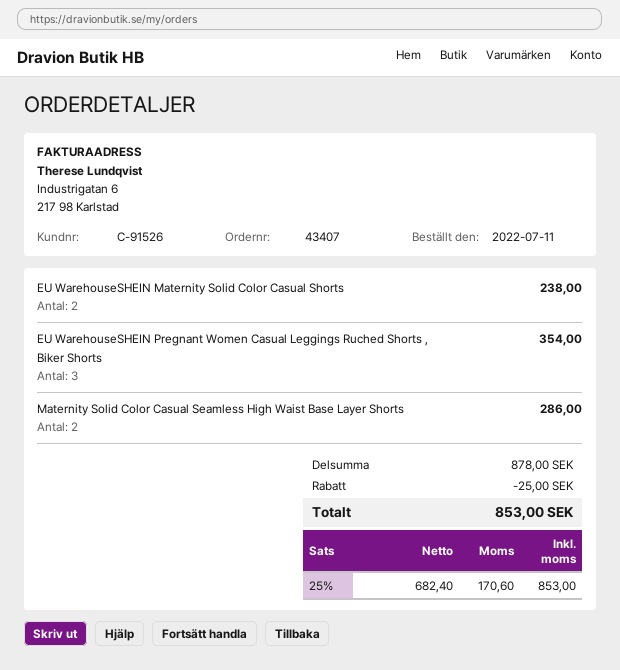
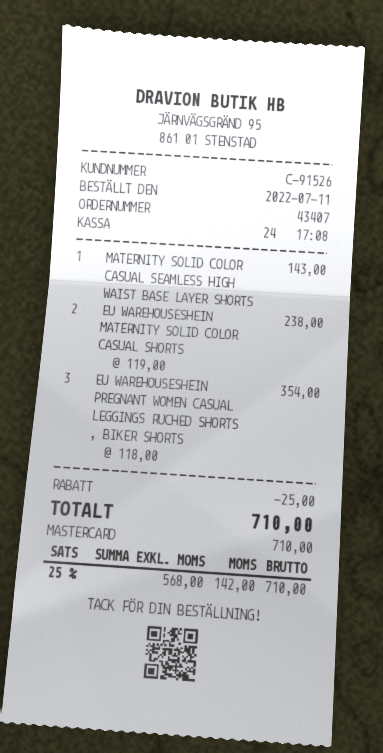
Maternity Solid Color Casual Seamless High Waist Base Layer Shorts: 2 for 286.00 -> 1 for 143.00
net: 682.40 -> 568.00
tax: 25% = 170.60 -> 25% = 142.00
total: 853.00 -> 710.00

